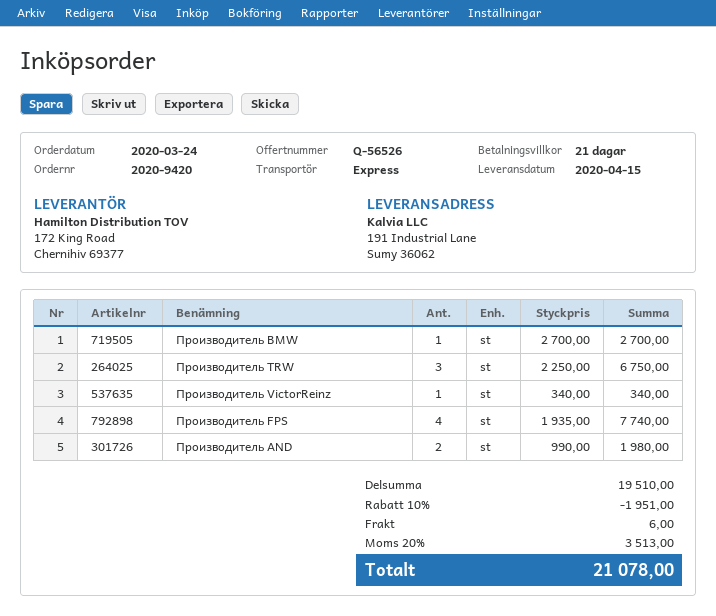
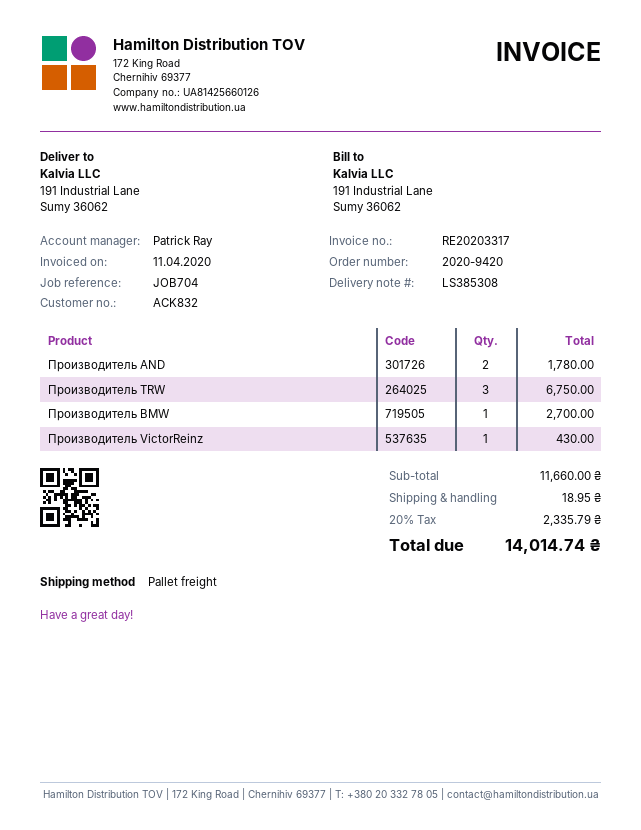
shipping method: express -> pallet freight
Производитель VictorReinz: 1 for 340.00 -> 1 for 430.00
Производитель FPS: 4 for 7740.00 -> none
Производитель AND: 2 for 1980.00 -> 2 for 1780.00
subtotal: 19510.00 -> 11660.00
discount: 10% = 1951.00 -> none
shipping: 6.00 -> 18.95
tax: 20% = 3513.00 -> 20% = 2335.79
total: 21078.00 -> 14014.74

